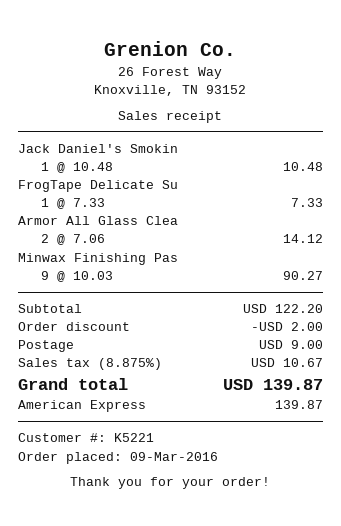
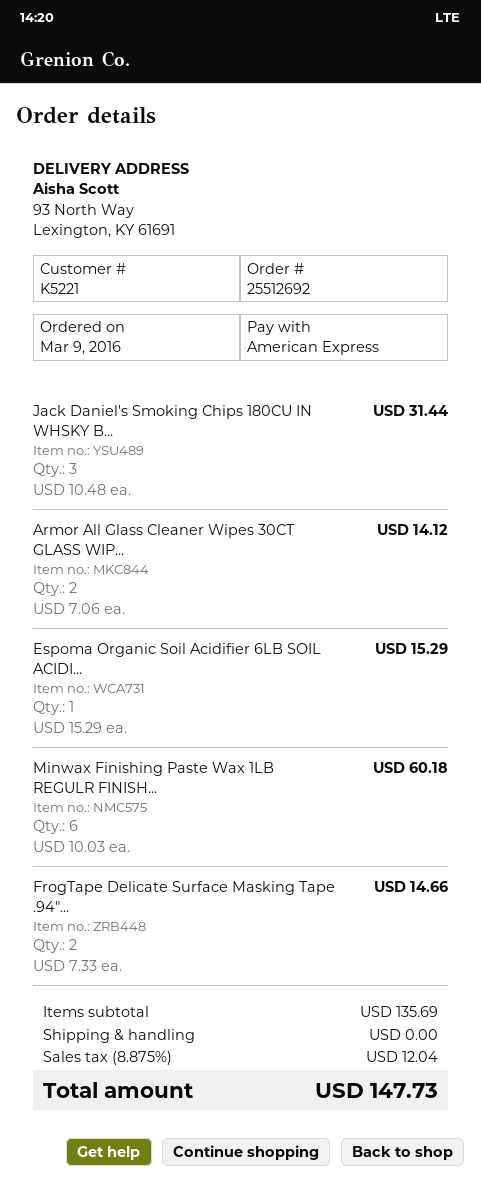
Jack Daniel's Smokin: 1 x 10.48 = 10.48 -> 3 x 10.48 = 31.44
FrogTape Delicate Su: 1 x 7.33 = 7.33 -> 2 x 7.33 = 14.66
Minwax Finishing Pas: 9 x 10.03 = 90.27 -> 6 x 10.03 = 60.18
Espoma Organic Soil Acidifier 6LB SOIL ACIDI...: none -> 1 x 15.29 = 15.29
subtotal: 122.20 -> 135.69
discount: 2.00 -> none
shipping: 9.00 -> 0.00
tax: 8.875% = 10.67 -> 8.875% = 12.04
total: 139.87 -> 147.73

